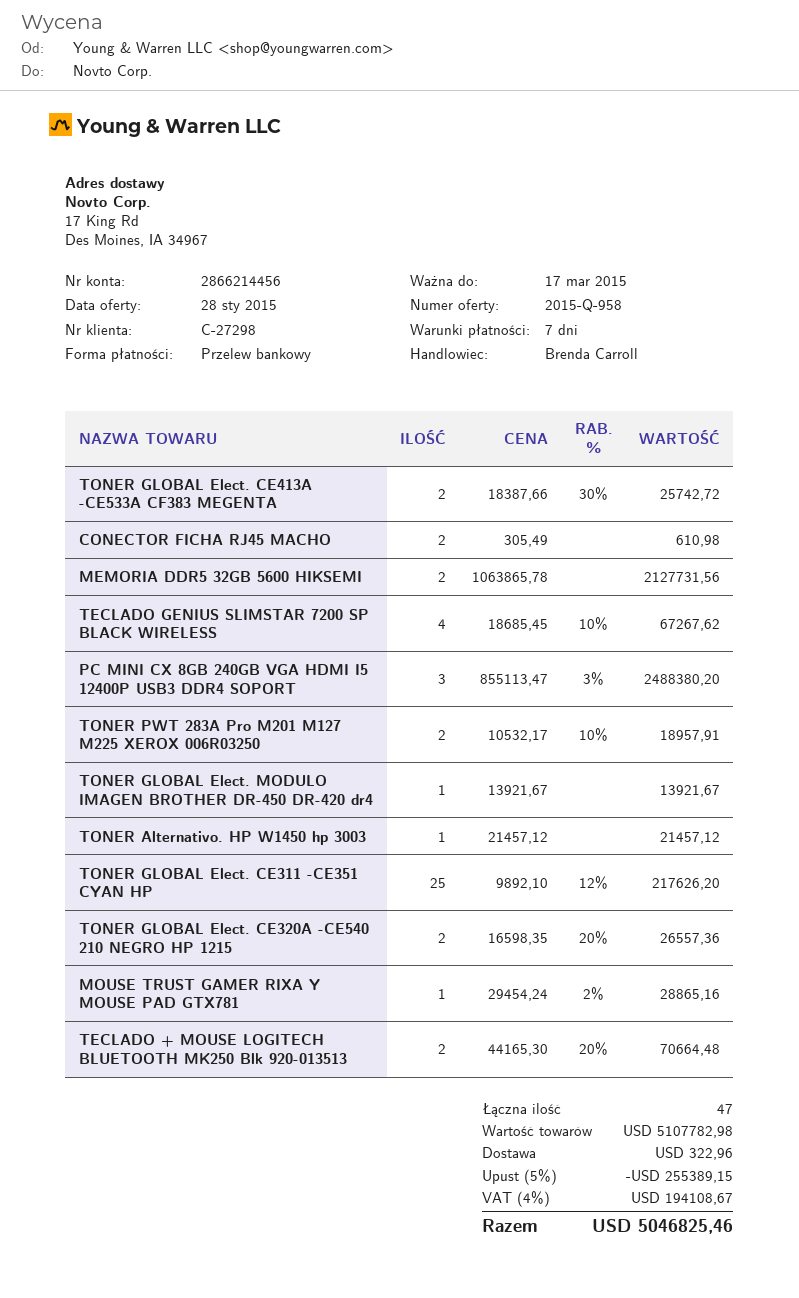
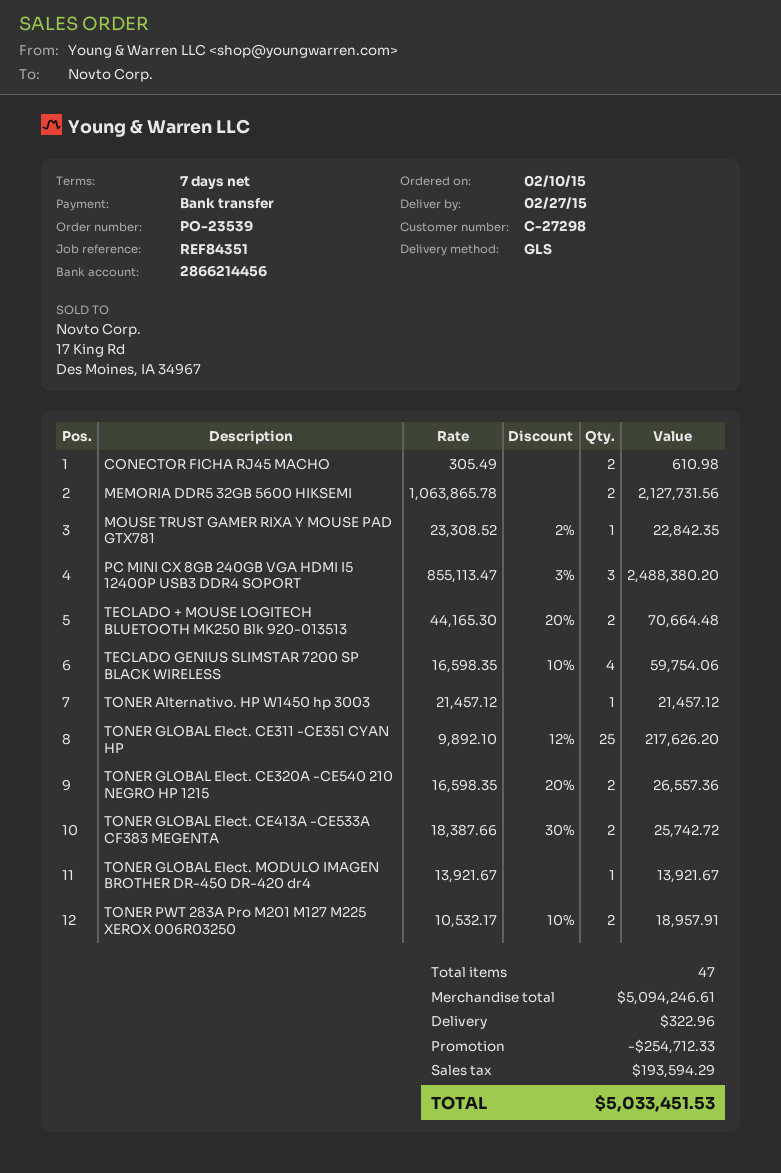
TECLADO GENIUS SLIMSTAR 7200 SP BLACK WIRELESS: 4 x 18685.45 - 10% = 67267.62 -> 4 x 16598.35 - 10% = 59754.06
MOUSE TRUST GAMER RIXA Y MOUSE PAD GTX781: 1 x 29454.24 - 2% = 28865.16 -> 1 x 23308.52 - 2% = 22842.35
subtotal: 5107782.98 -> 5094246.61
discount: 255389.15 -> 254712.33
tax: 194108.67 -> 193594.29
total: 5046825.46 -> 5033451.53

